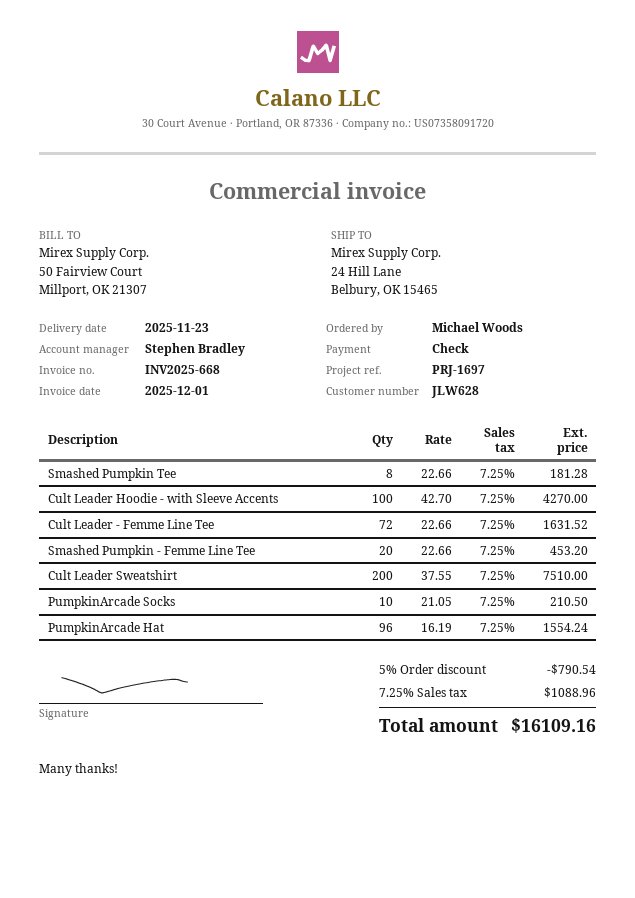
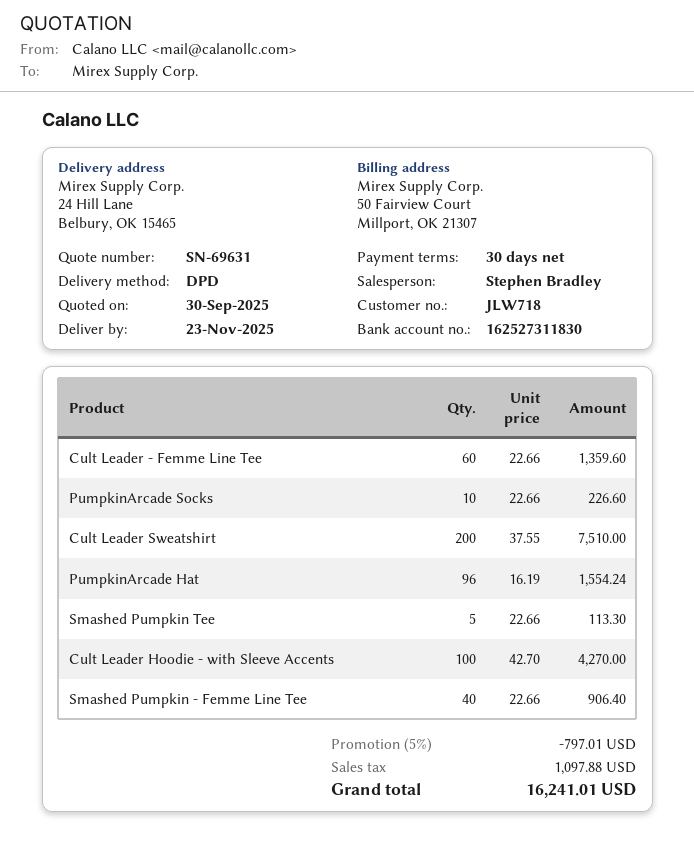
customer number: JLW628 -> JLW718
Smashed Pumpkin Tee: 8 x 22.66 = 181.28 -> 5 x 22.66 = 113.30
Cult Leader - Femme Line Tee: 72 x 22.66 = 1631.52 -> 60 x 22.66 = 1359.60
Smashed Pumpkin - Femme Line Tee: 20 x 22.66 = 453.20 -> 40 x 22.66 = 906.40
PumpkinArcade Socks: 10 x 21.05 = 210.50 -> 10 x 22.66 = 226.60
discount: 5% = 790.54 -> 5% = 797.01
tax: 1088.96 -> 1097.88
total: 16109.16 -> 16241.01

